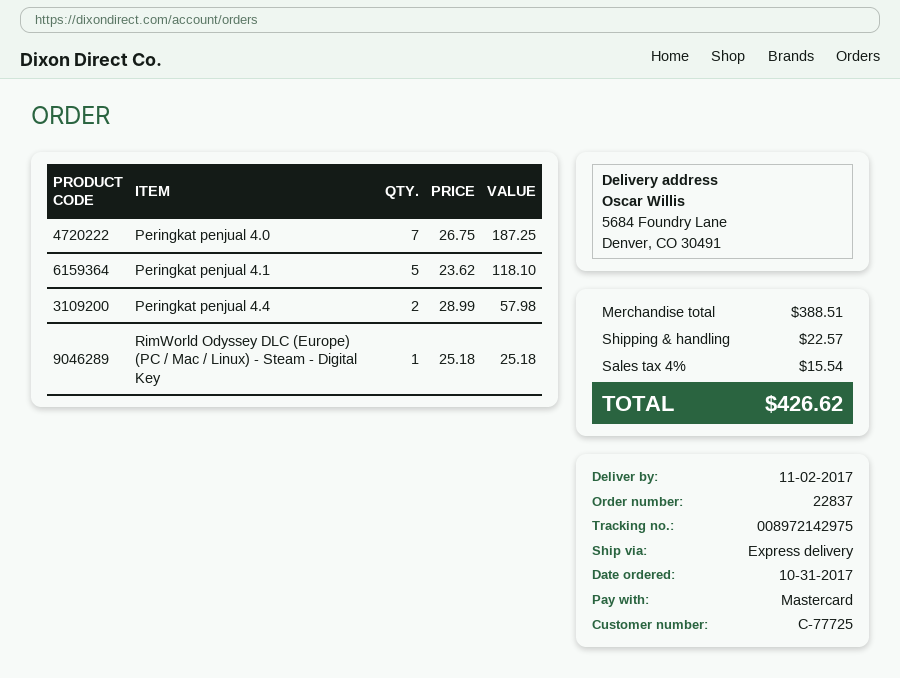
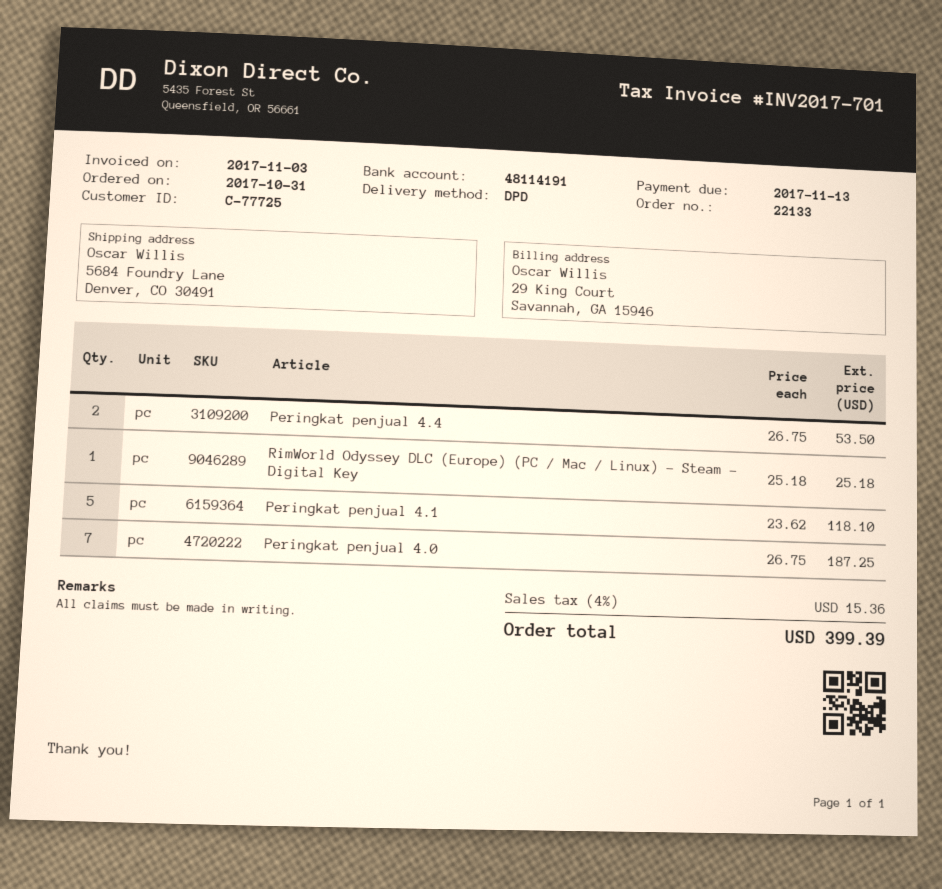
order number: 22837 -> 22133
shipping method: express -> DPD
Peringkat penjual 4.4: 2 x 28.99 = 57.98 -> 2 x 26.75 = 53.50
shipping: 22.57 -> none
tax: 4% = 15.54 -> 4% = 15.36
total: 426.62 -> 399.39

